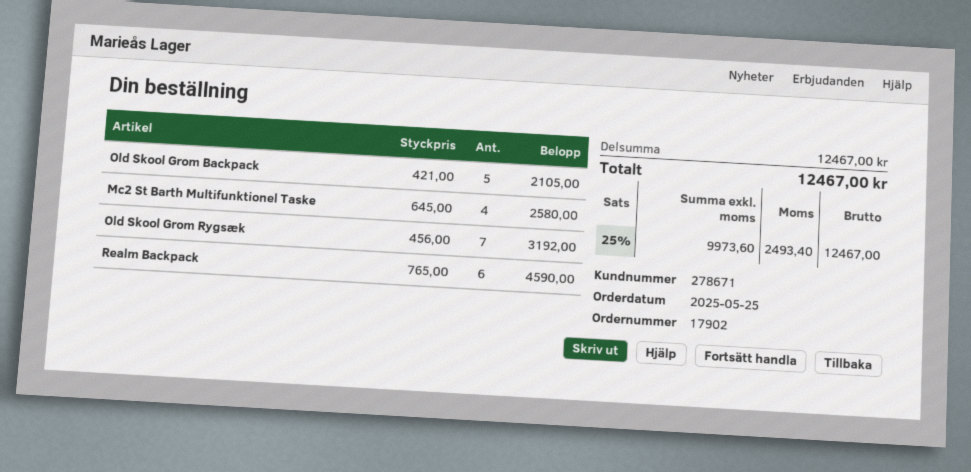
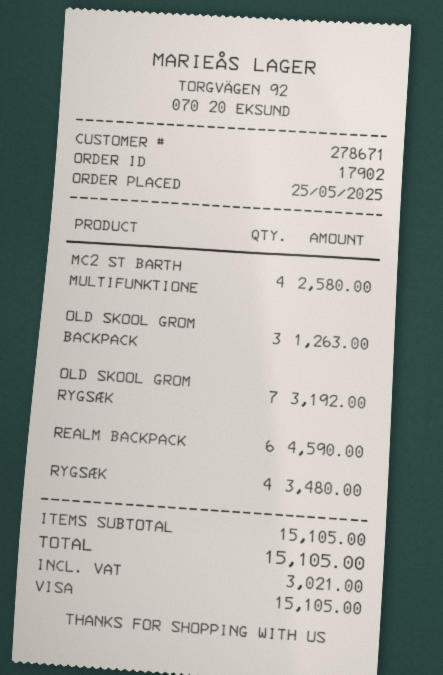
Old Skool Grom Backpack: 5 for 2105.00 -> 3 for 1263.00
RYGSÆK: none -> 4 for 3480.00
subtotal: 12467.00 -> 15105.00
tax: 2493.40 -> 3021.00
total: 12467.00 -> 15105.00

